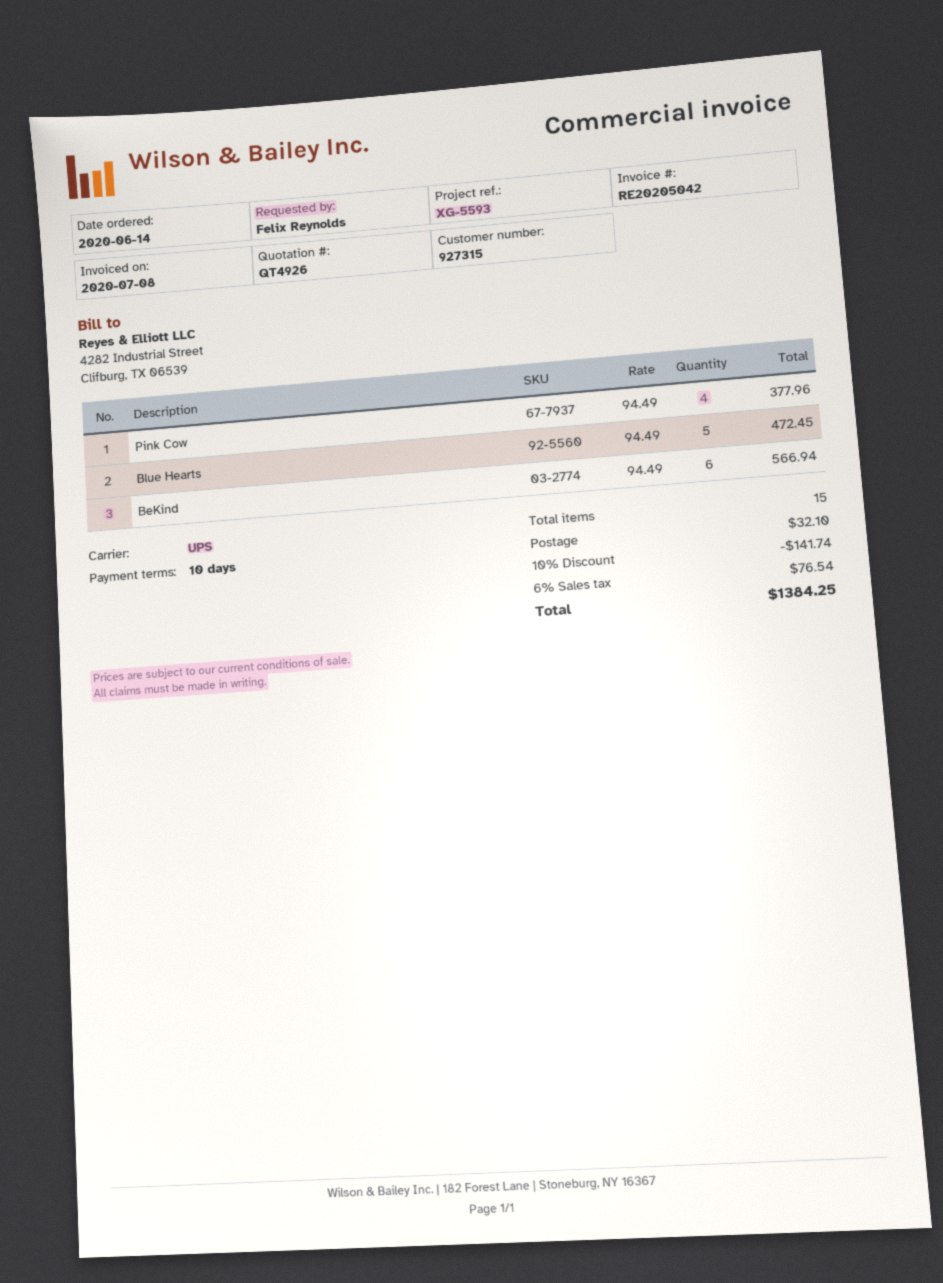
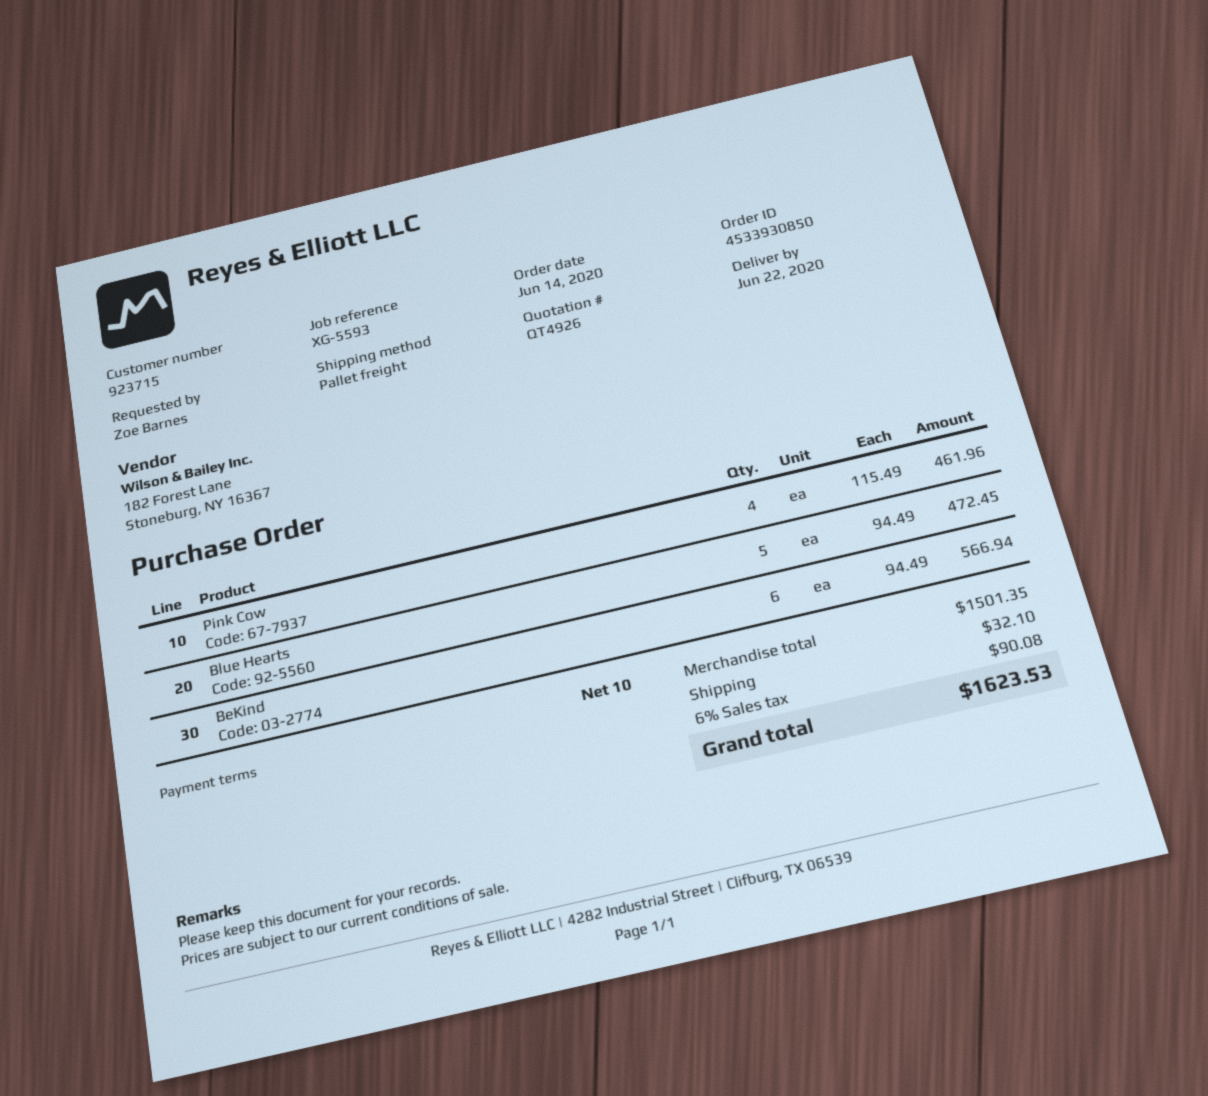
customer number: 927315 -> 923715
ordered by: Felix Reynolds -> Zoe Barnes
shipping method: UPS -> pallet freight
Pink Cow: 4 x 94.49 = 377.96 -> 4 x 115.49 = 461.96
discount: 10% = 141.74 -> none
tax: 6% = 76.54 -> 6% = 90.08
total: 1384.25 -> 1623.53

